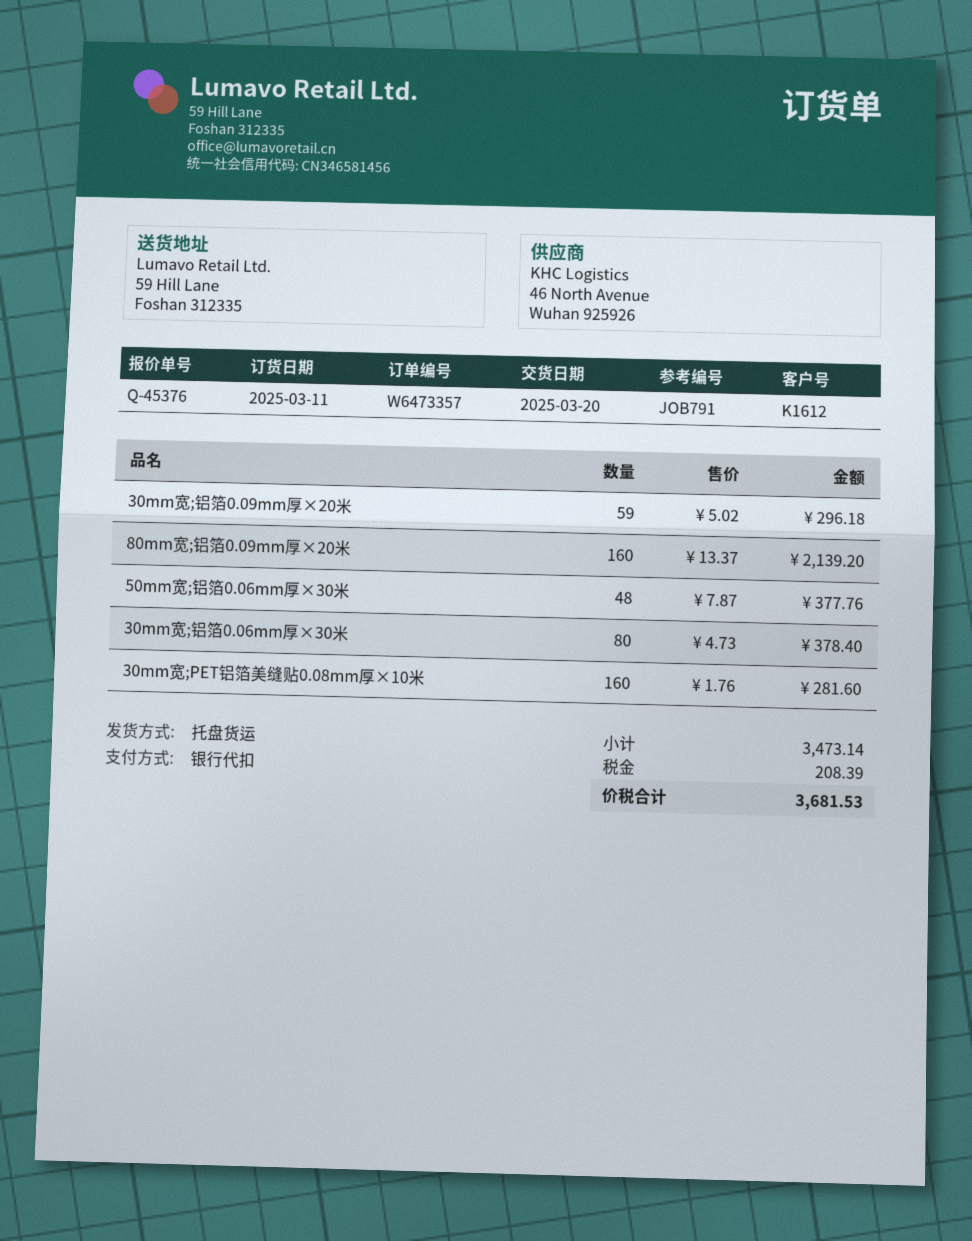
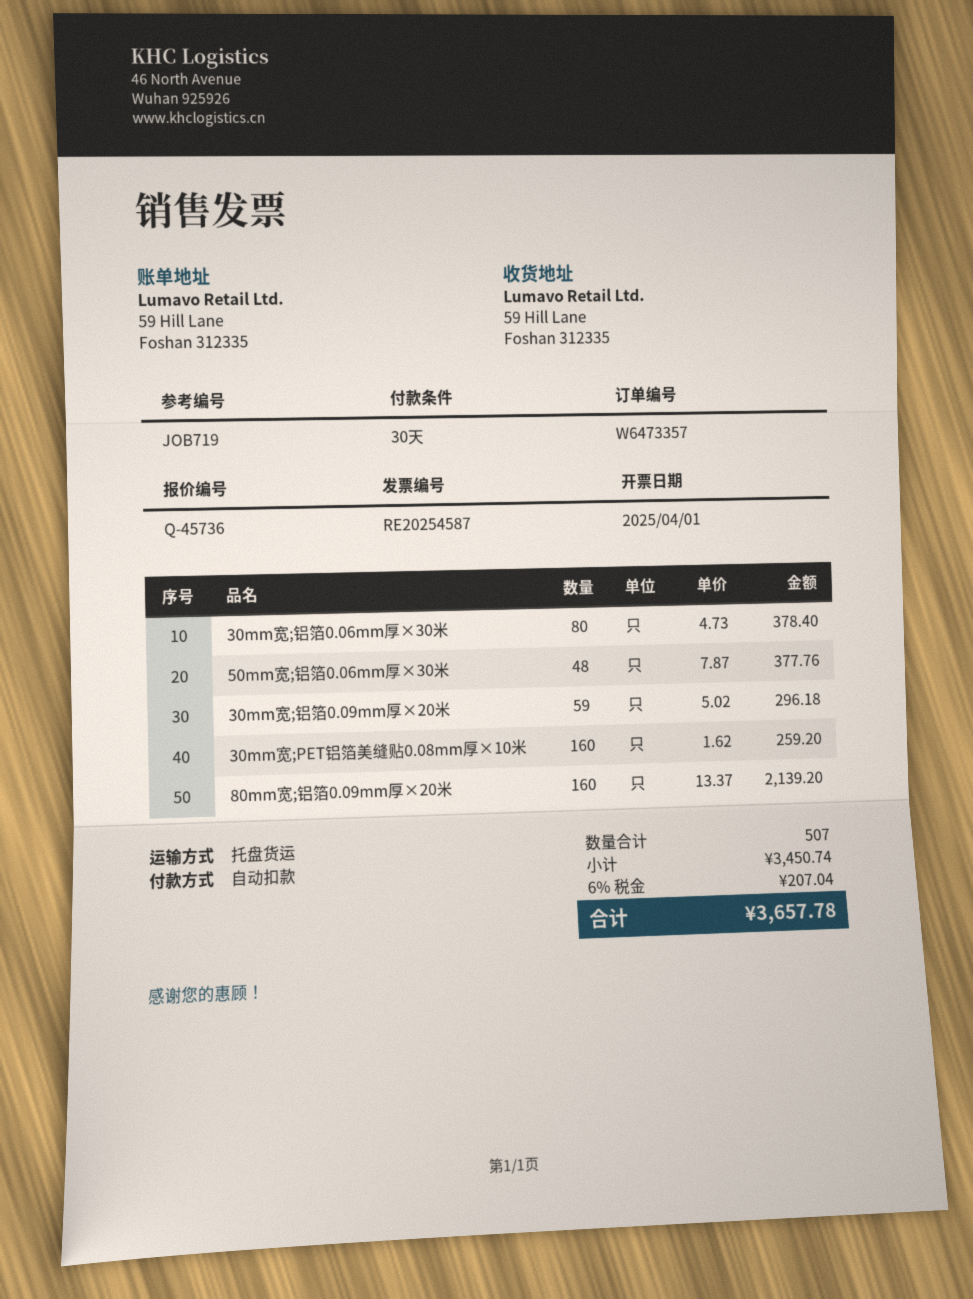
quote number: Q-45376 -> Q-45736
reference: JOB791 -> JOB719
30mm宽;PET铝箔美缝贴0.08mm厚×10米: 160 x 1.76 = 281.60 -> 160 x 1.62 = 259.20
subtotal: 3473.14 -> 3450.74
tax: 208.39 -> 207.04
total: 3681.53 -> 3657.78

